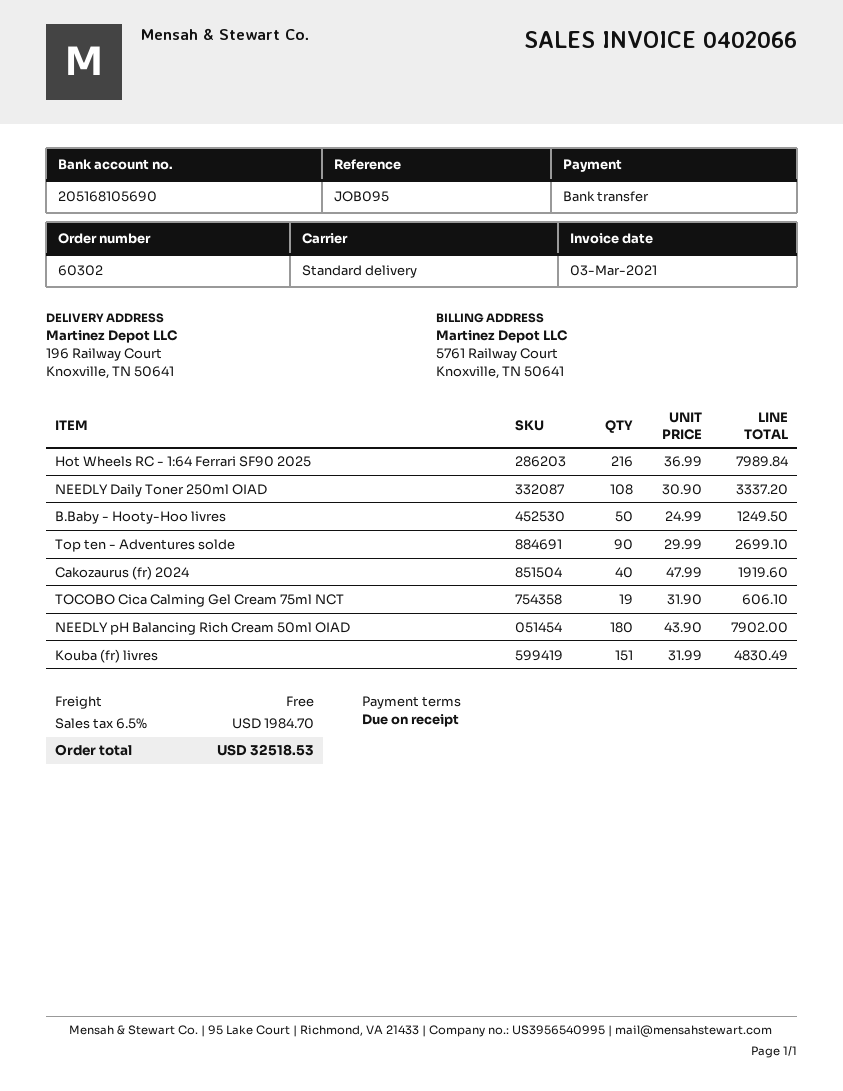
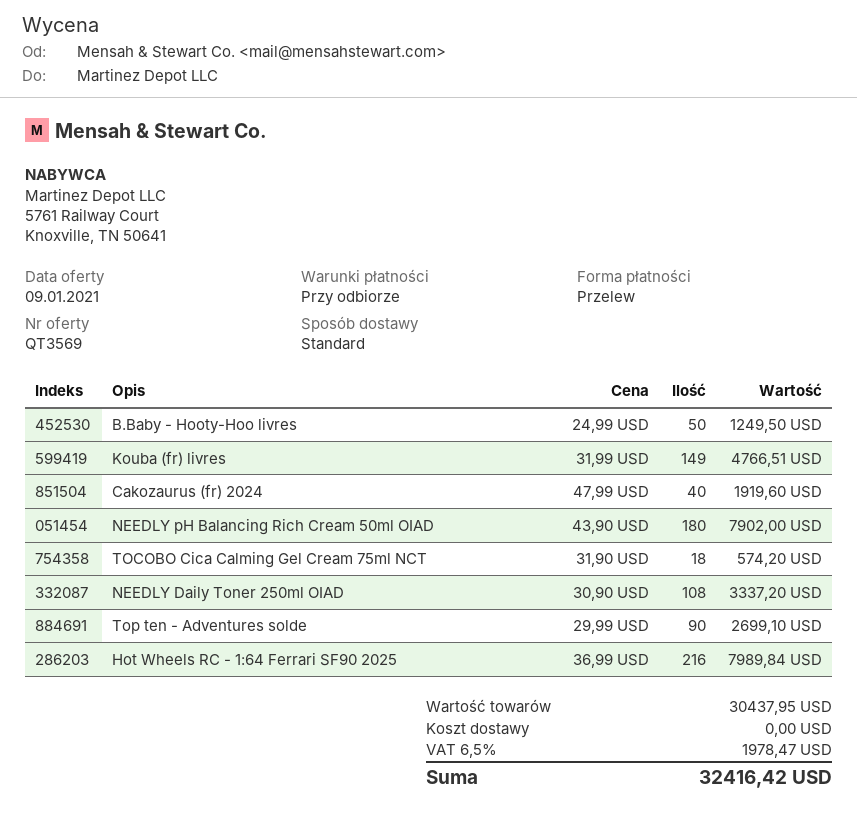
TOCOBO Cica Calming Gel Cream 75ml NCT: 19 x 31.90 = 606.10 -> 18 x 31.90 = 574.20
Kouba (fr) livres: 151 x 31.99 = 4830.49 -> 149 x 31.99 = 4766.51
tax: 6.5% = 1984.70 -> 6.5% = 1978.47
total: 32518.53 -> 32416.42

